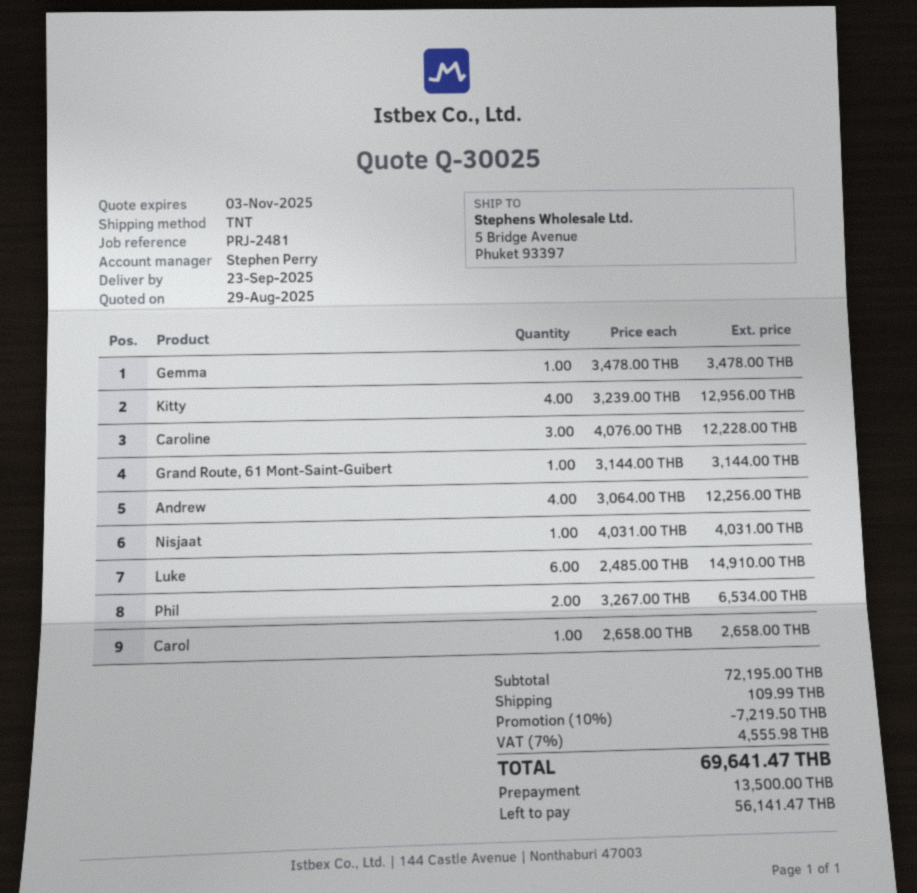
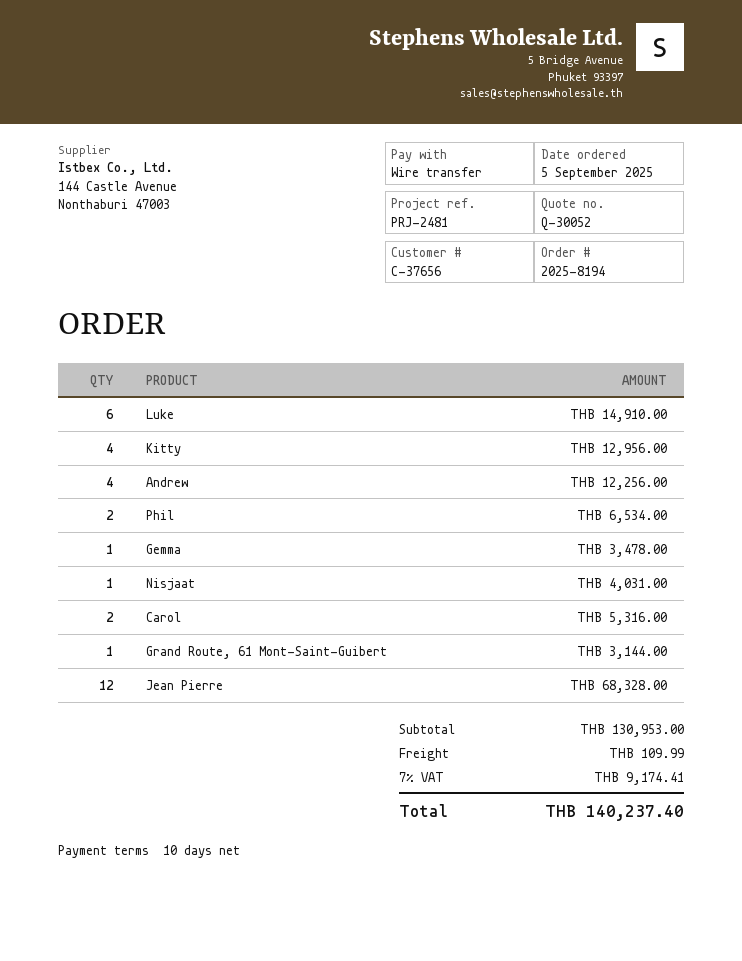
quote number: Q-30025 -> Q-30052
Caroline: 3 for 12228.00 -> none
Carol: 1 for 2658.00 -> 2 for 5316.00
Jean Pierre: none -> 12 for 68328.00
subtotal: 72195.00 -> 130953.00
discount: 10% = 7219.50 -> none
tax: 7% = 4555.98 -> 7% = 9174.41
total: 69641.47 -> 140237.40

